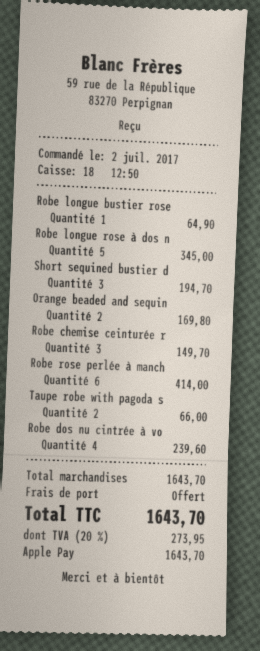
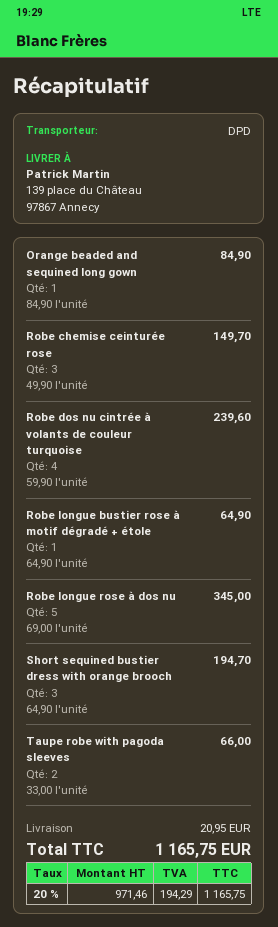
Orange beaded and sequin: 2 for 169.80 -> 1 for 84.90
Robe rose perlée à manch: 6 for 414.00 -> none
shipping: 0.00 -> 20.95
tax: 20% = 273.95 -> 20% = 194.29
total: 1643.70 -> 1165.75

